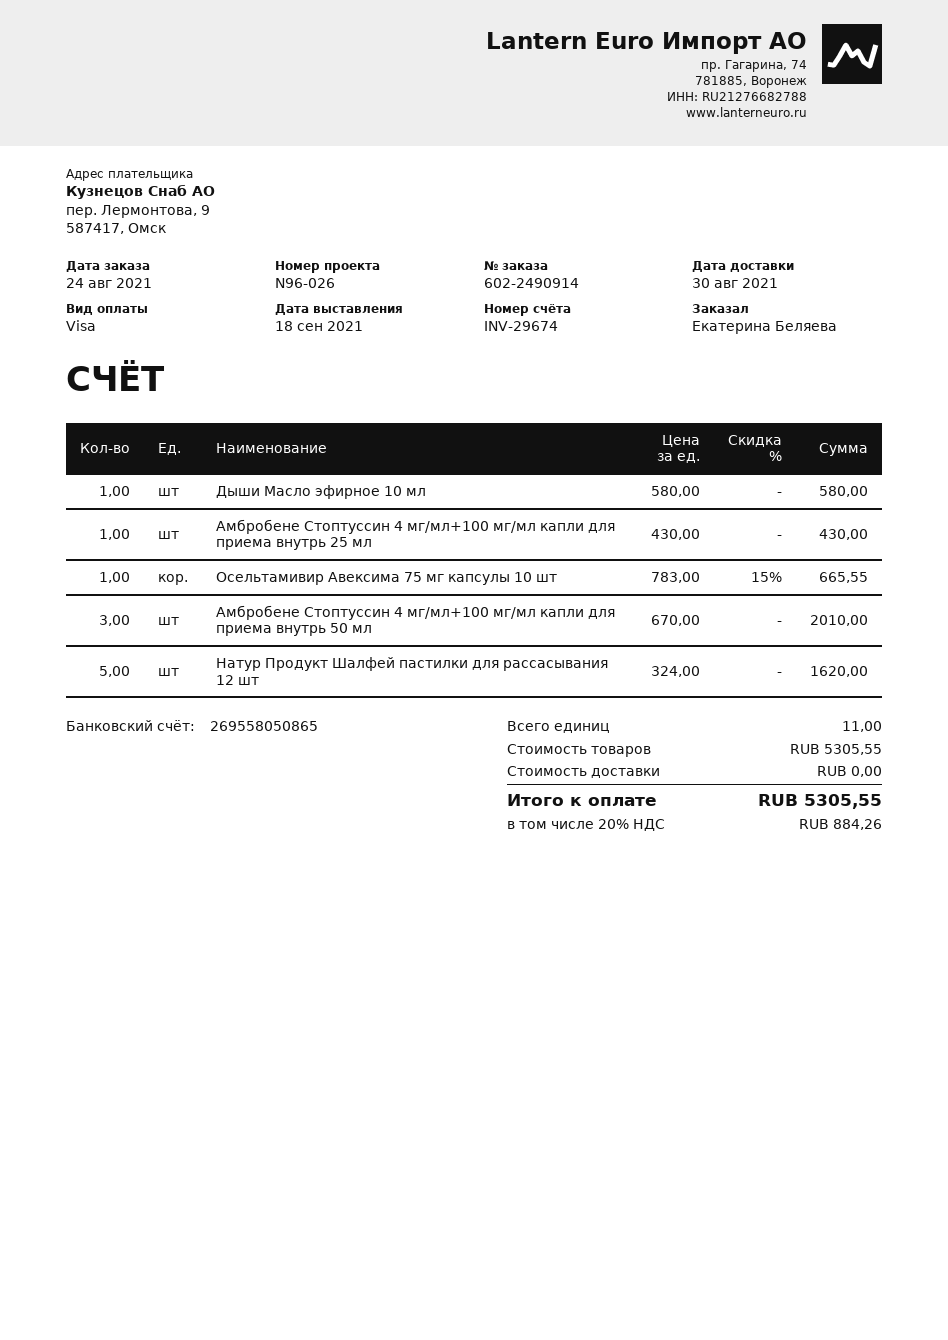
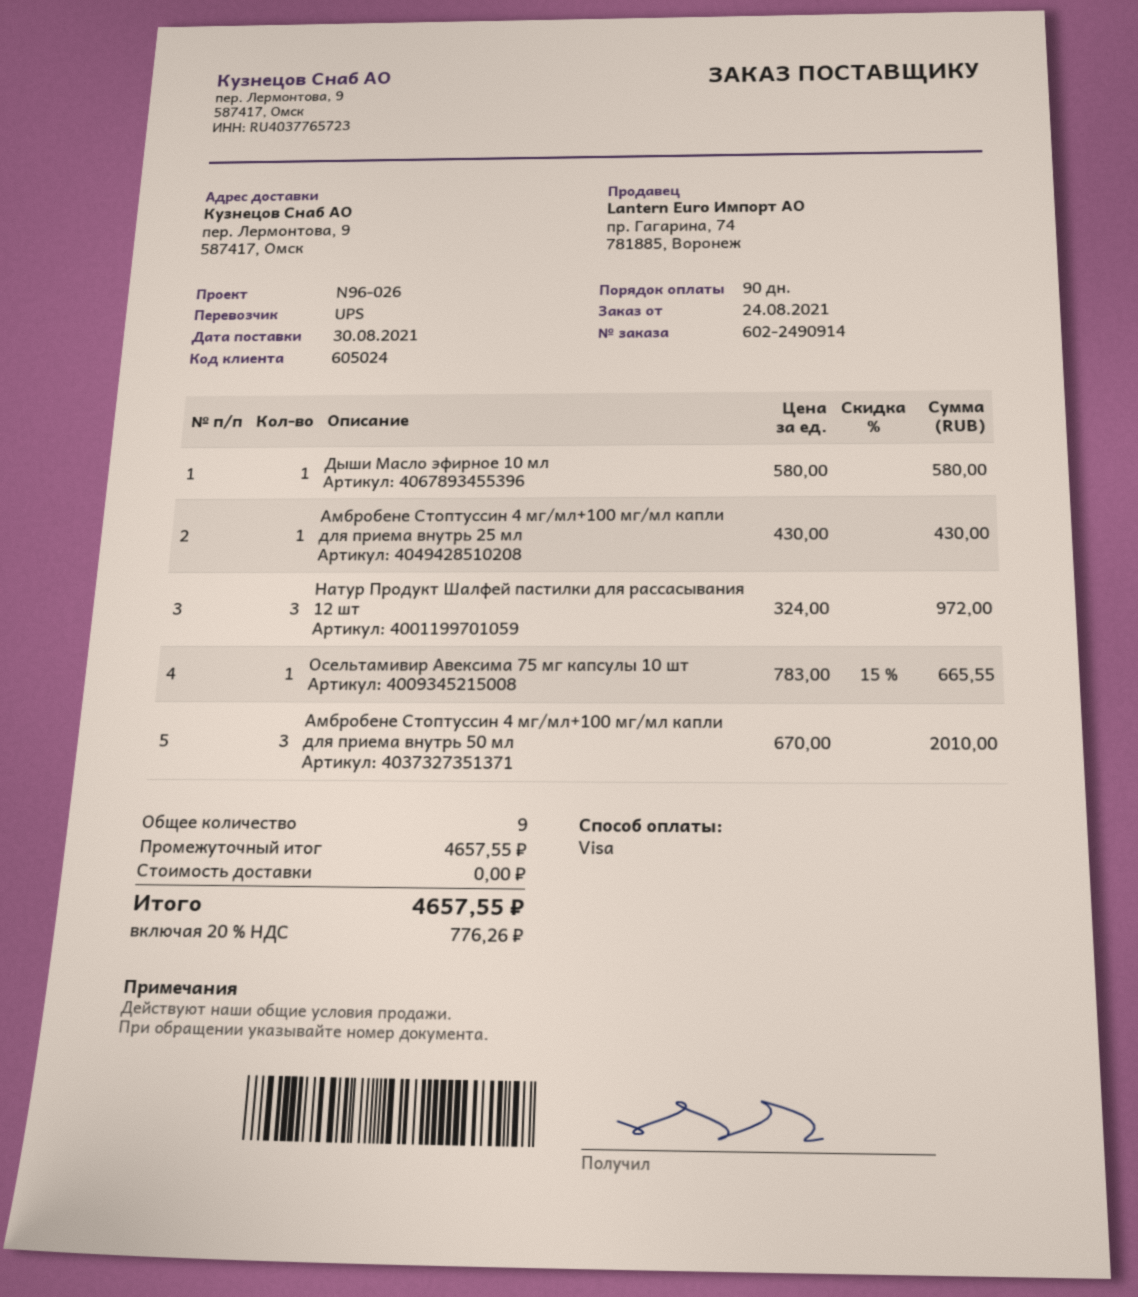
Натур Продукт Шалфей пастилки для рассасывания 12 шт: 5 x 324.00 = 1620.00 -> 3 x 324.00 = 972.00
total quantity: 11 -> 9
subtotal: 5305.55 -> 4657.55
tax: 20% = 884.26 -> 20% = 776.26
total: 5305.55 -> 4657.55

